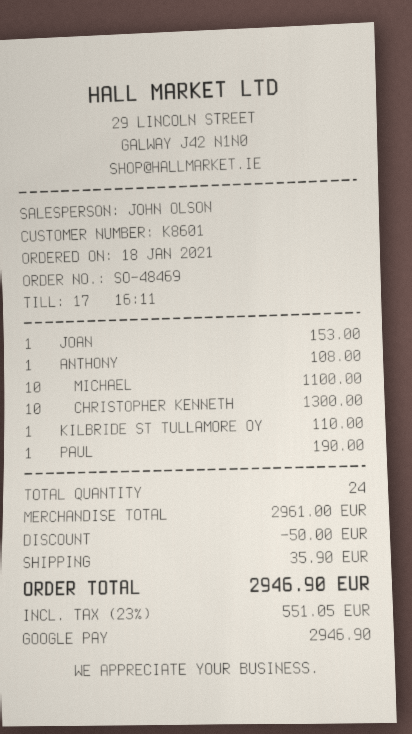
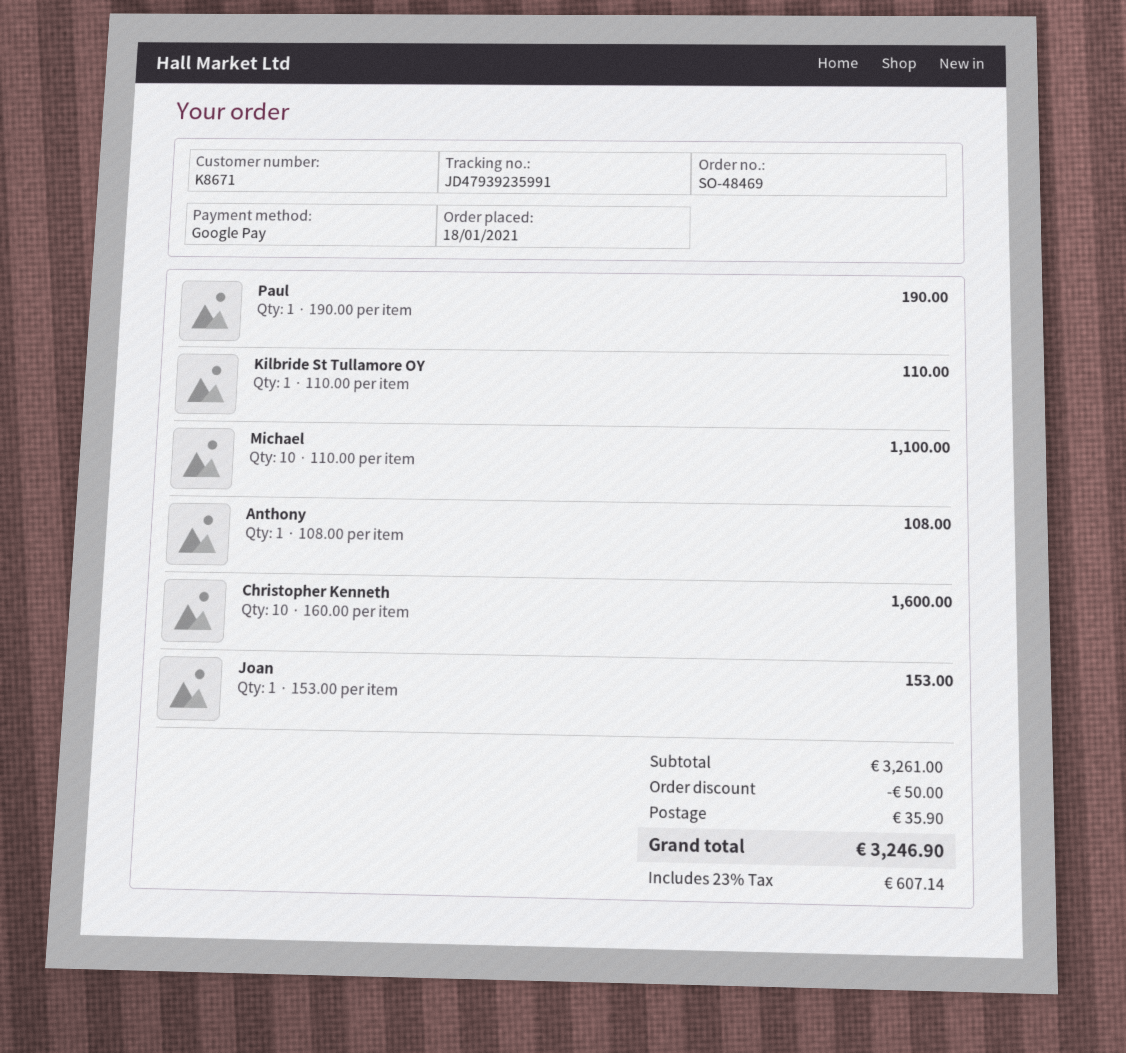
customer number: K8601 -> K8671
CHRISTOPHER KENNETH: 10 for 1300.00 -> 10 for 1600.00
subtotal: 2961.00 -> 3261.00
tax: 23% = 551.05 -> 23% = 607.14
total: 2946.90 -> 3246.90

